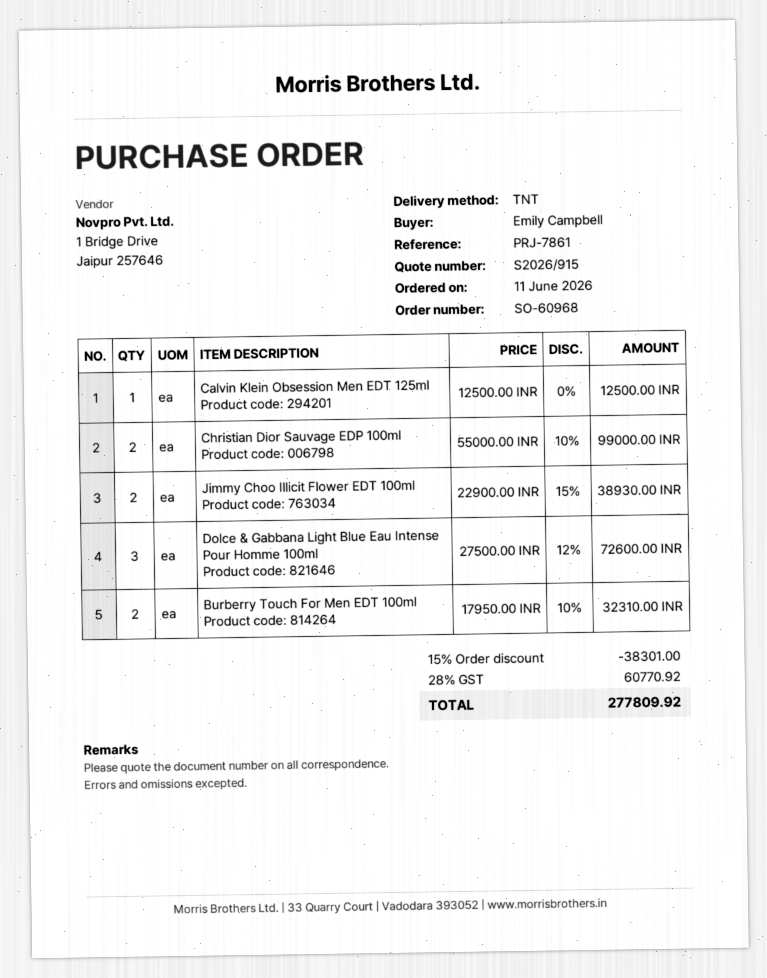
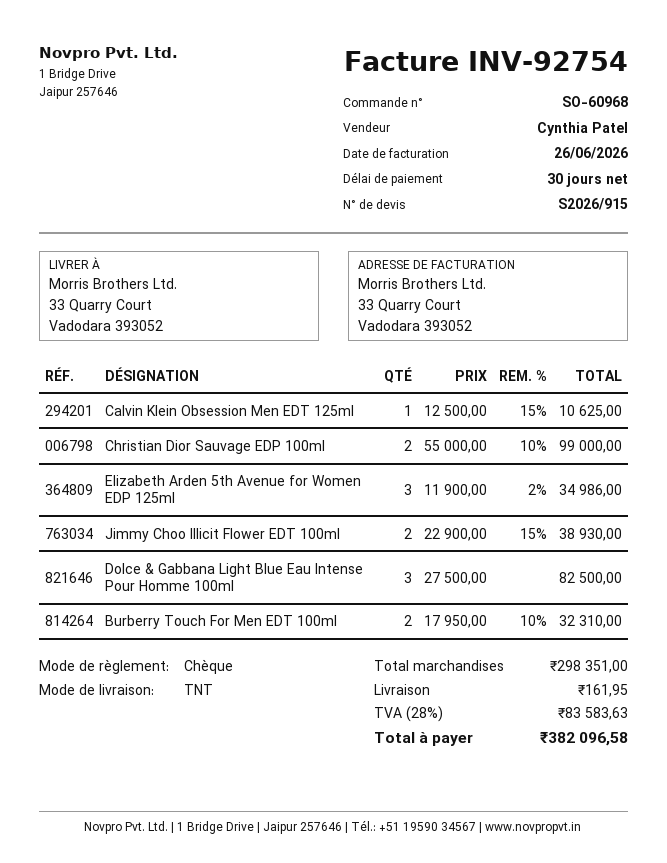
Calvin Klein Obsession Men EDT 125ml: 1 x 12500.00 = 12500.00 -> 1 x 12500.00 - 15% = 10625.00
Dolce & Gabbana Light Blue Eau Intense Pour Homme 100ml: 3 x 27500.00 - 12% = 72600.00 -> 3 x 27500.00 = 82500.00
Elizabeth Arden 5th Avenue for Women EDP 125ml: none -> 3 x 11900.00 - 2% = 34986.00
discount: 15% = 38301.00 -> none
shipping: none -> 161.95
tax: 28% = 60770.92 -> 28% = 83583.63
total: 277809.92 -> 382096.58

